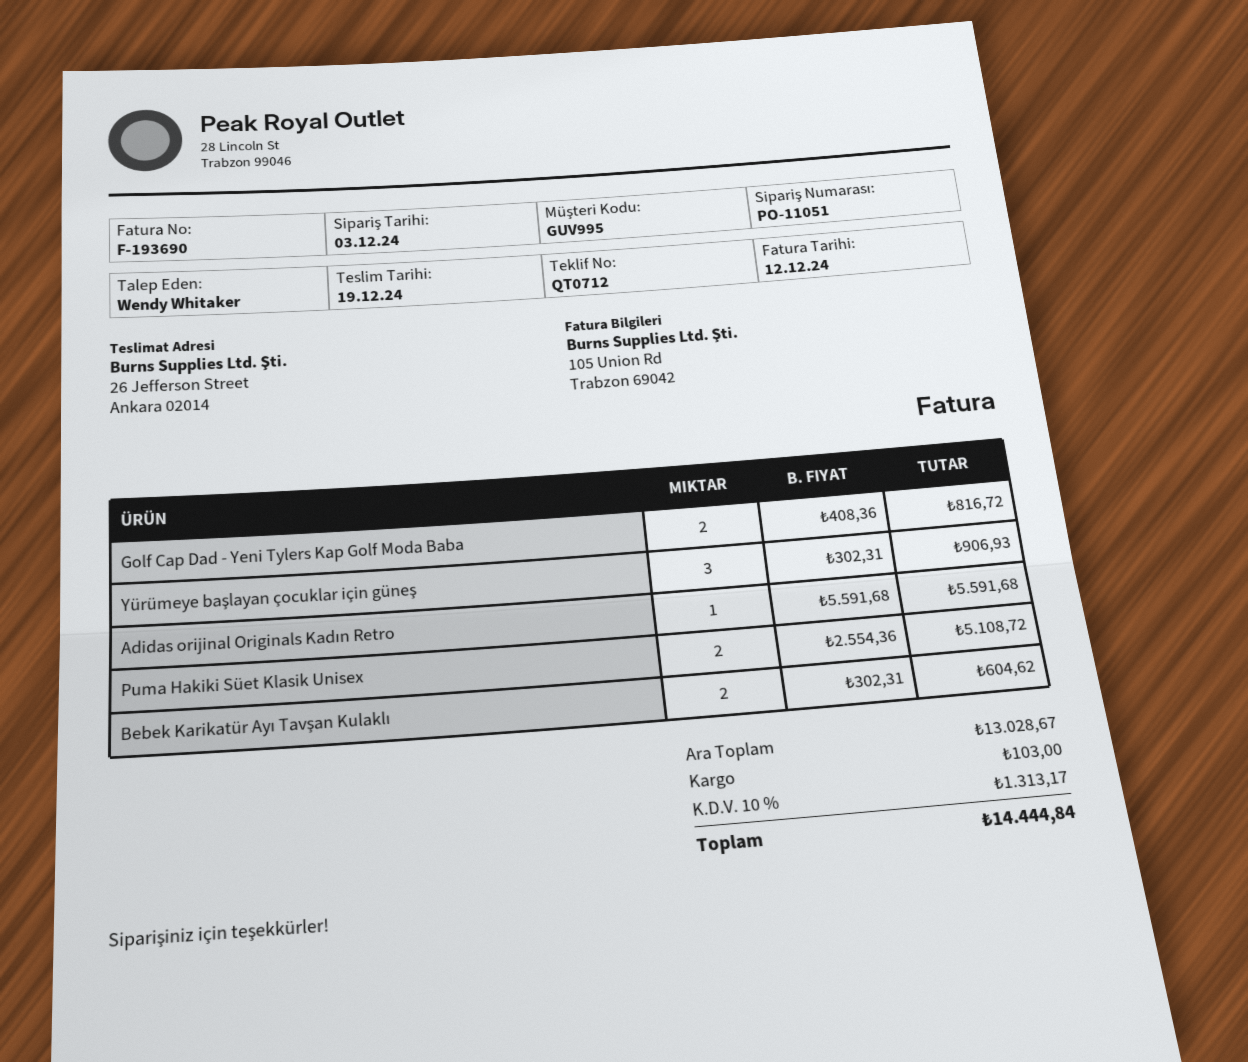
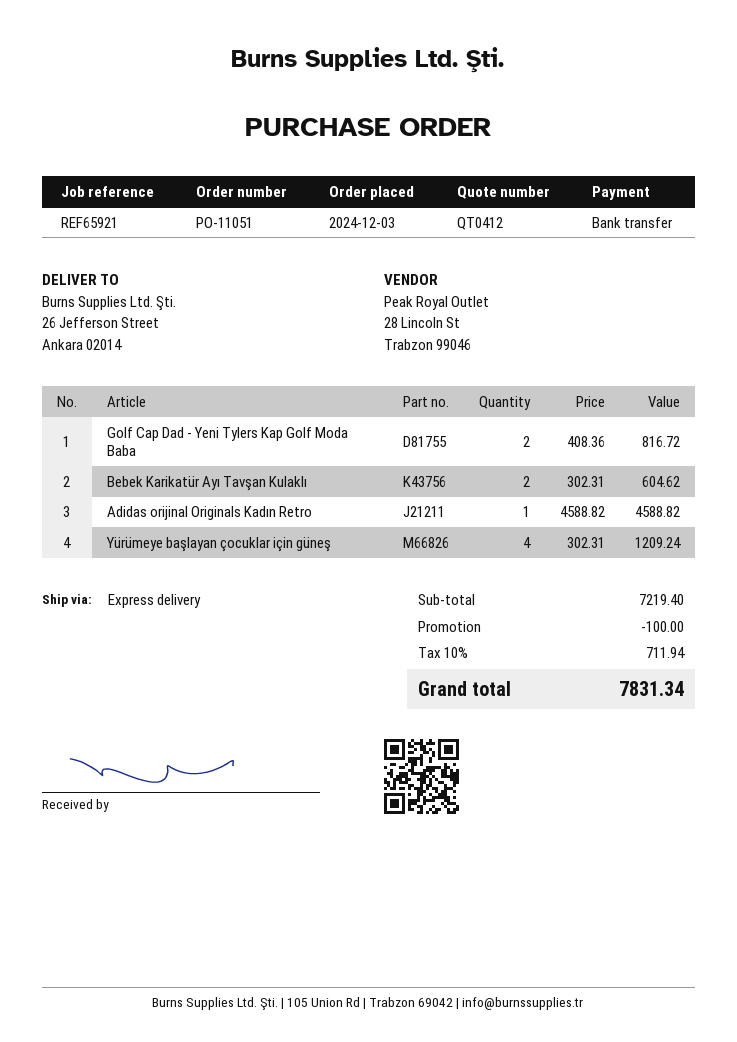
quote number: QT0712 -> QT0412
Yürümeye başlayan çocuklar için güneş: 3 x 302.31 = 906.93 -> 4 x 302.31 = 1209.24
Adidas orijinal Originals Kadın Retro: 1 x 5591.68 = 5591.68 -> 1 x 4588.82 = 4588.82
Puma Hakiki Süet Klasik Unisex: 2 x 2554.36 = 5108.72 -> none
subtotal: 13028.67 -> 7219.40
discount: none -> 100.00
shipping: 103.00 -> none
tax: 10% = 1313.17 -> 10% = 711.94
total: 14444.84 -> 7831.34

